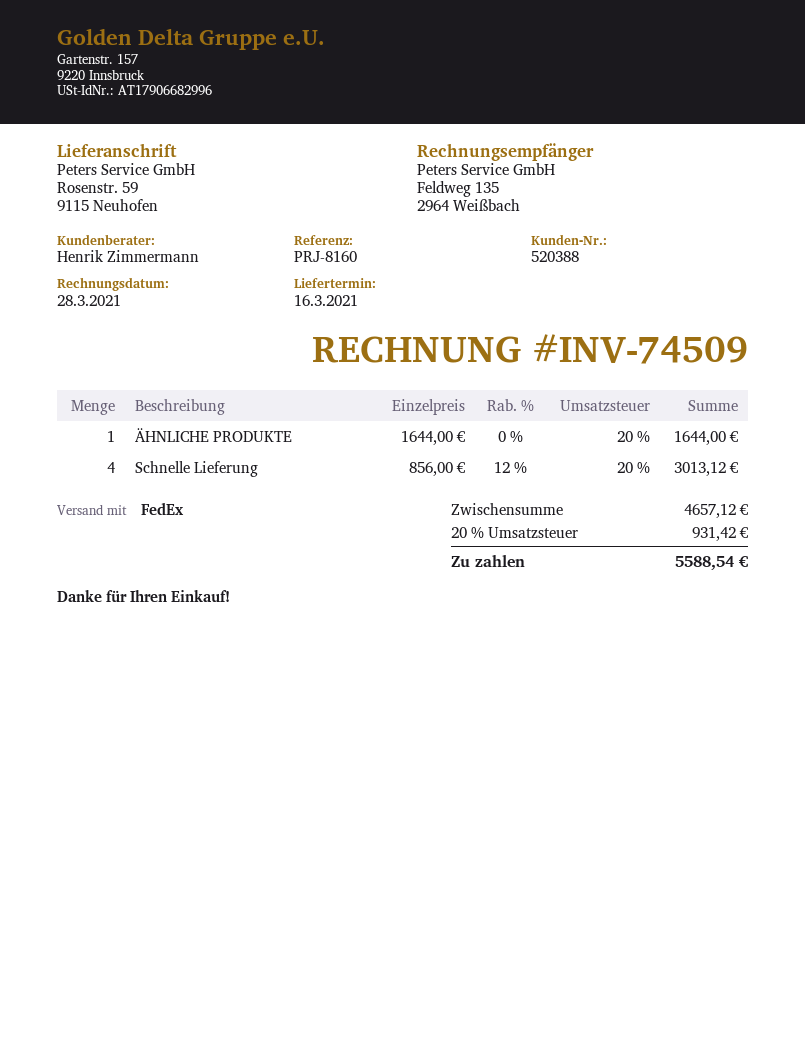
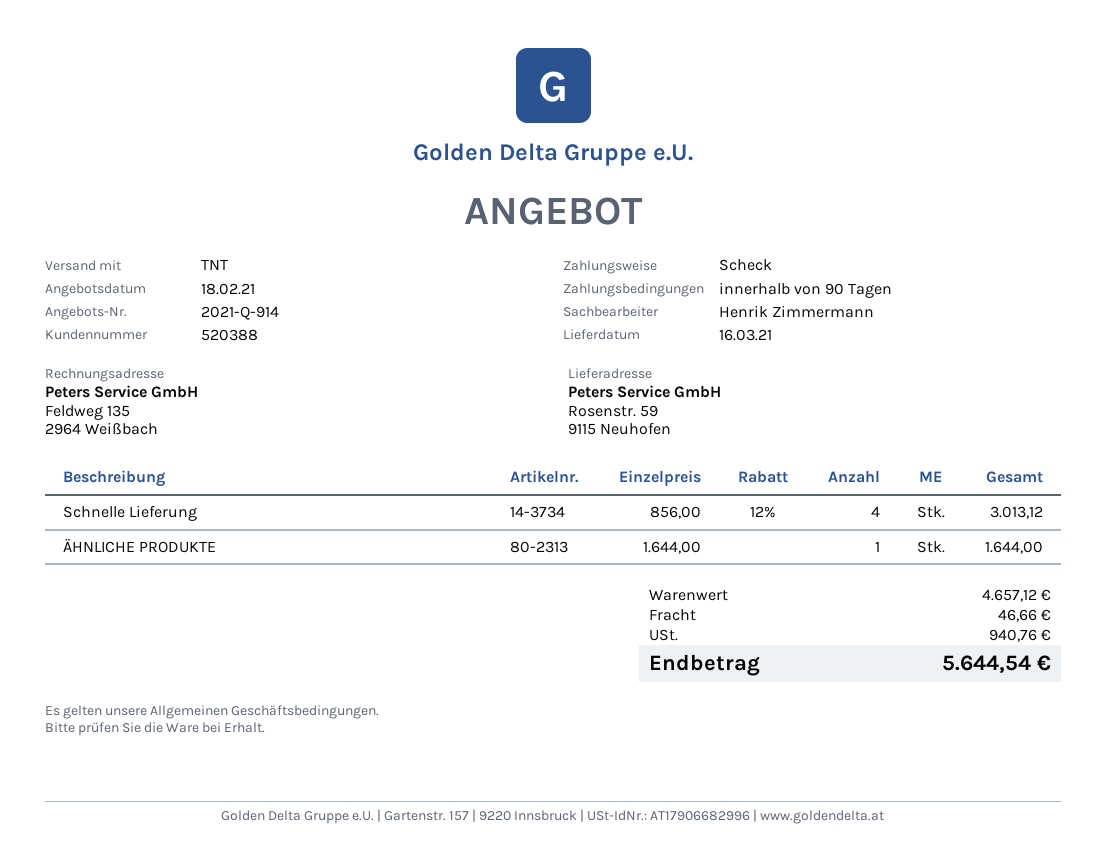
shipping method: FedEx -> TNT
shipping: none -> 46.66
tax: 931.42 -> 940.76
total: 5588.54 -> 5644.54

